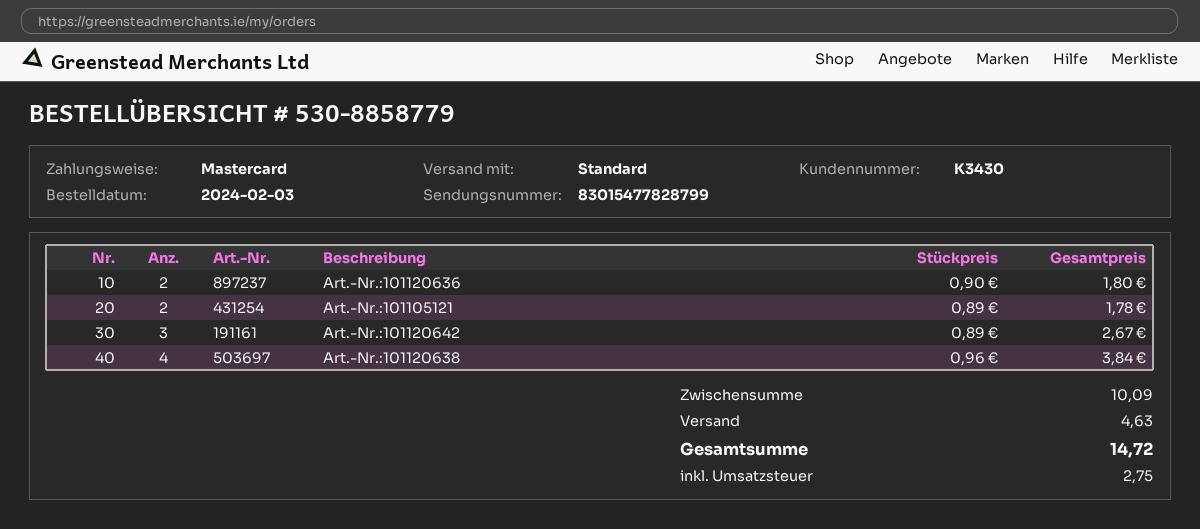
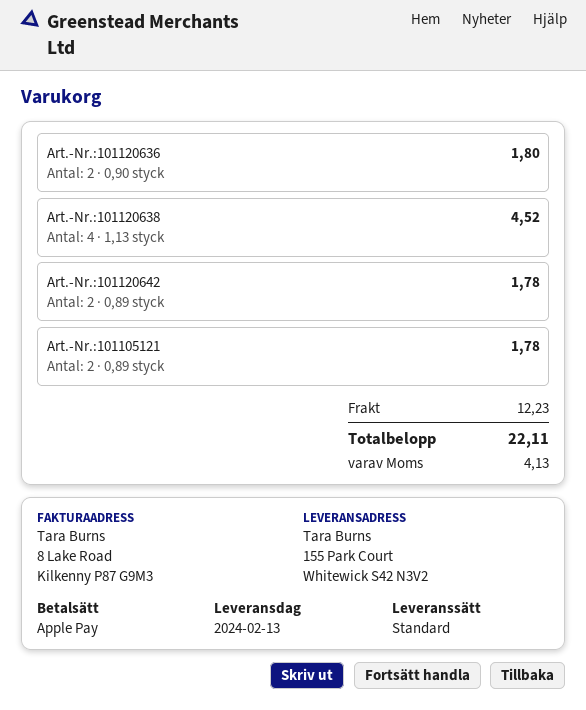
payment method: Mastercard -> Apple Pay
Art.-Nr.:101120642: 3 x 0.89 = 2.67 -> 2 x 0.89 = 1.78
Art.-Nr.:101120638: 4 x 0.96 = 3.84 -> 4 x 1.13 = 4.52
shipping: 4.63 -> 12.23
tax: 2.75 -> 4.13
total: 14.72 -> 22.11

